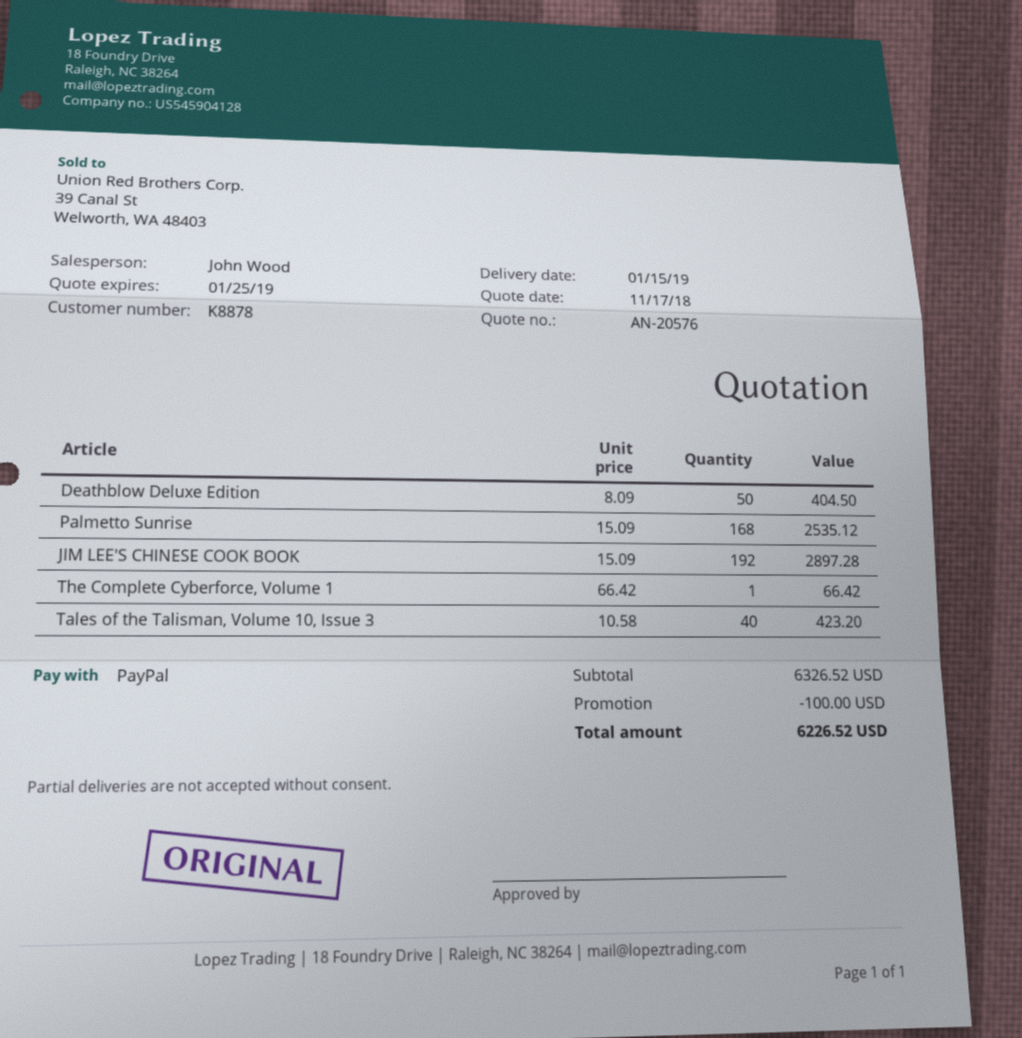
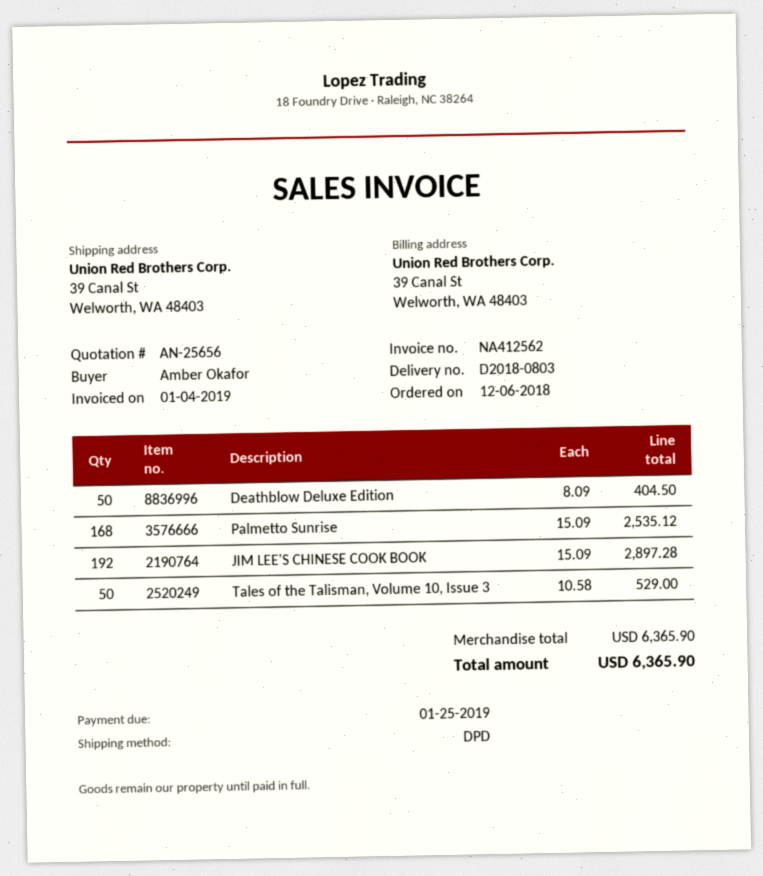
quote number: AN-20576 -> AN-25656
The Complete Cyberforce, Volume 1: 1 x 66.42 = 66.42 -> none
Tales of the Talisman, Volume 10, Issue 3: 40 x 10.58 = 423.20 -> 50 x 10.58 = 529.00
subtotal: 6326.52 -> 6365.90
discount: 100.00 -> none
total: 6226.52 -> 6365.90

